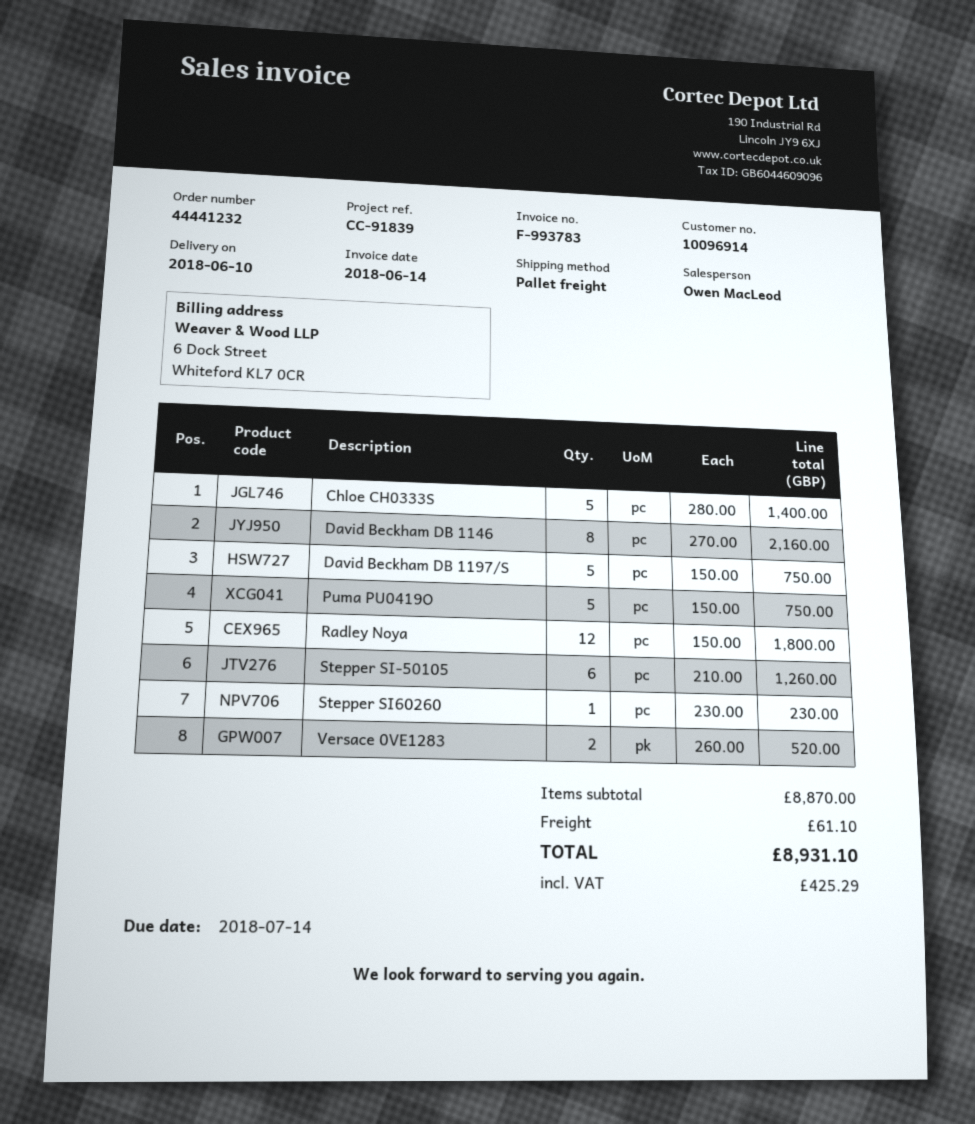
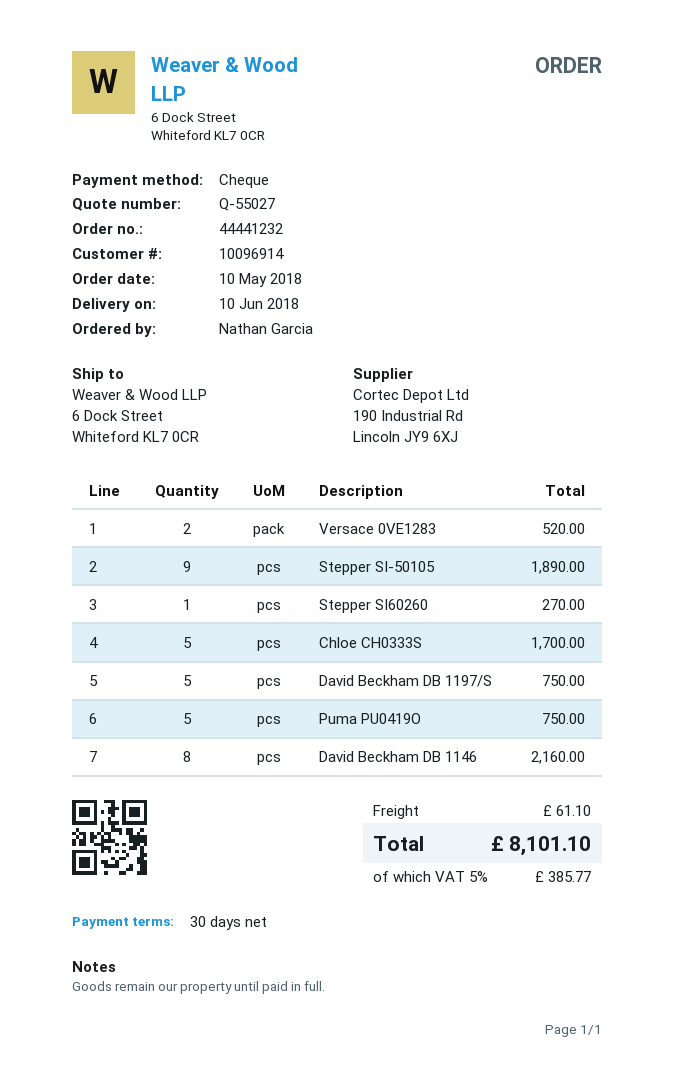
Chloe CH0333S: 5 for 1400.00 -> 5 for 1700.00
Radley Noya: 12 for 1800.00 -> none
Stepper SI-50105: 6 for 1260.00 -> 9 for 1890.00
Stepper SI60260: 1 for 230.00 -> 1 for 270.00
tax: 425.29 -> 385.77
total: 8931.10 -> 8101.10

